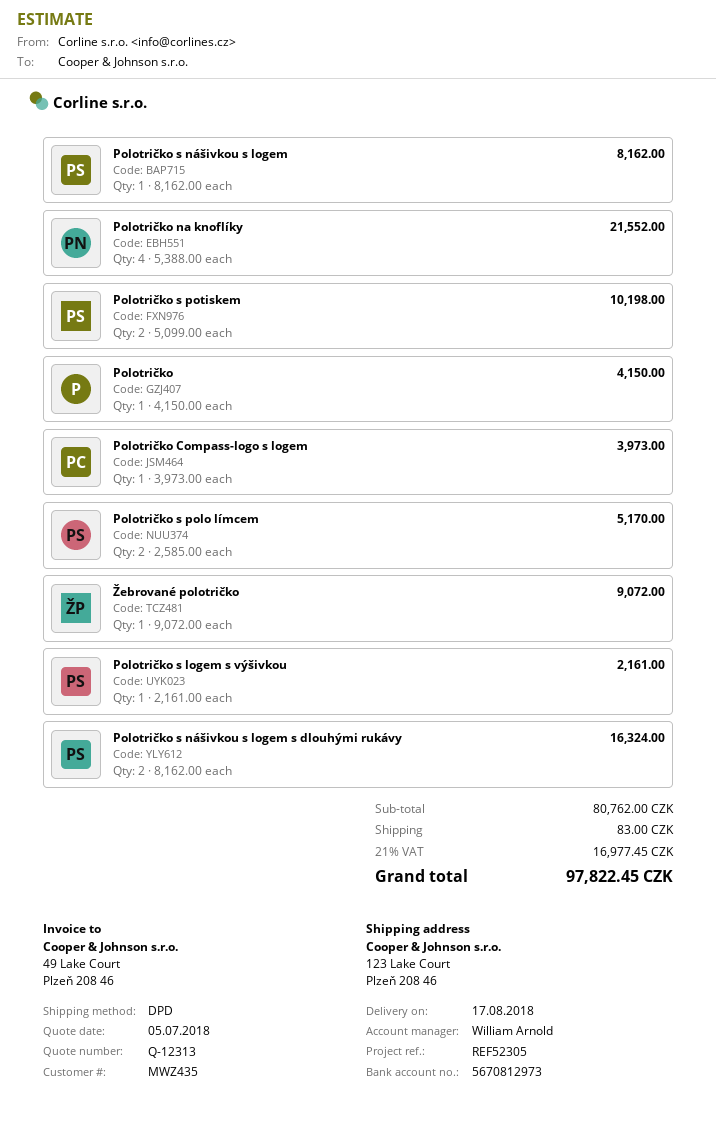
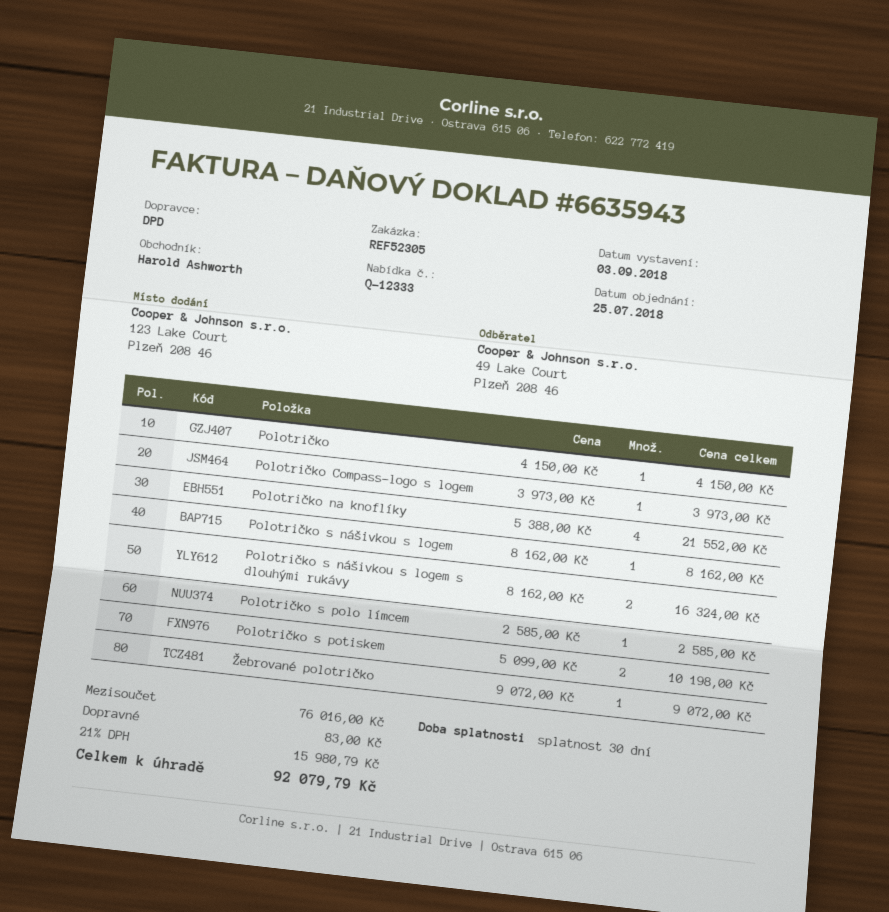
quote number: Q-12313 -> Q-12333
sales rep: William Arnold -> Harold Ashworth
Polotričko s polo límcem: 2 x 2585.00 = 5170.00 -> 1 x 2585.00 = 2585.00
Polotričko s logem s výšivkou: 1 x 2161.00 = 2161.00 -> none
subtotal: 80762.00 -> 76016.00
tax: 21% = 16977.45 -> 21% = 15980.79
total: 97822.45 -> 92079.79

